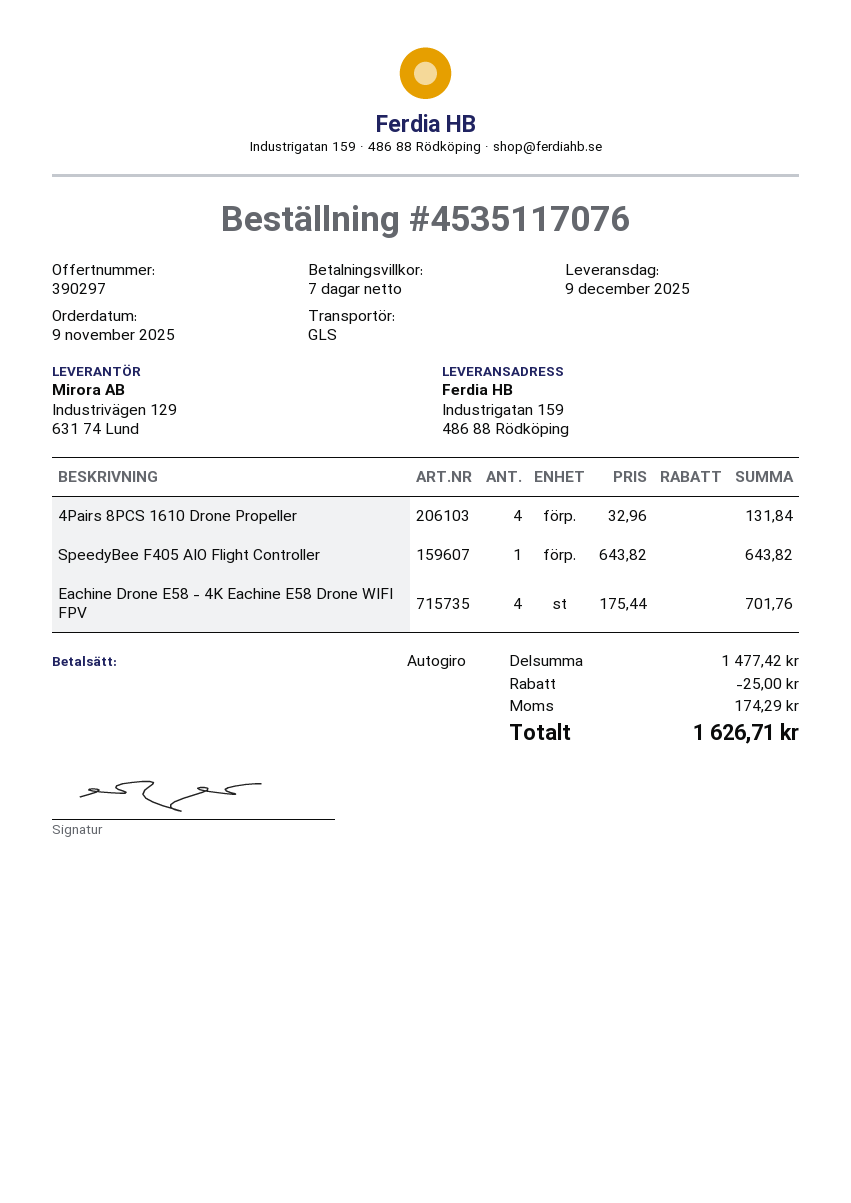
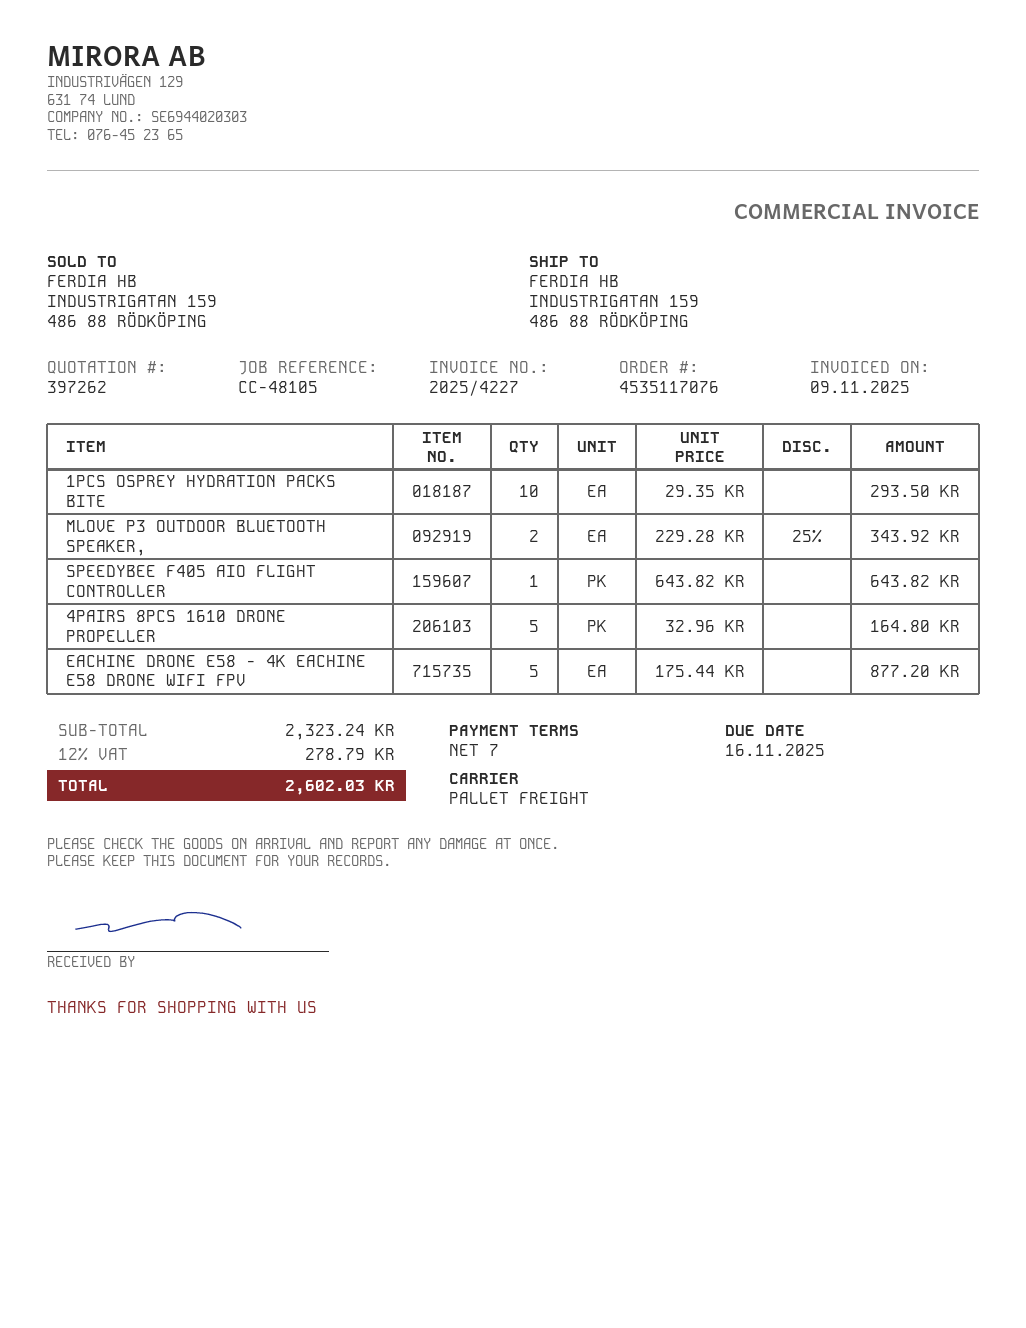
quote number: 390297 -> 397262
shipping method: GLS -> pallet freight
4Pairs 8PCS 1610 Drone Propeller: 4 x 32.96 = 131.84 -> 5 x 32.96 = 164.80
Eachine Drone E58 - 4K Eachine E58 Drone WIFI FPV: 4 x 175.44 = 701.76 -> 5 x 175.44 = 877.20
1PCS OSPREY HYDRATION PACKS BITE: none -> 10 x 29.35 = 293.50
MLOVE P3 OUTDOOR BLUETOOTH SPEAKER,: none -> 2 x 229.28 - 25% = 343.92
subtotal: 1477.42 -> 2323.24
discount: 25.00 -> none
tax: 174.29 -> 278.79
total: 1626.71 -> 2602.03

